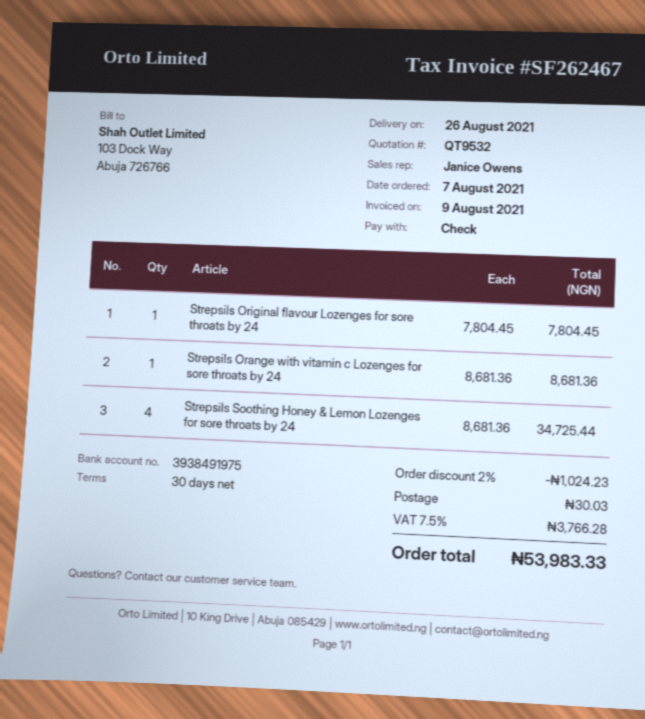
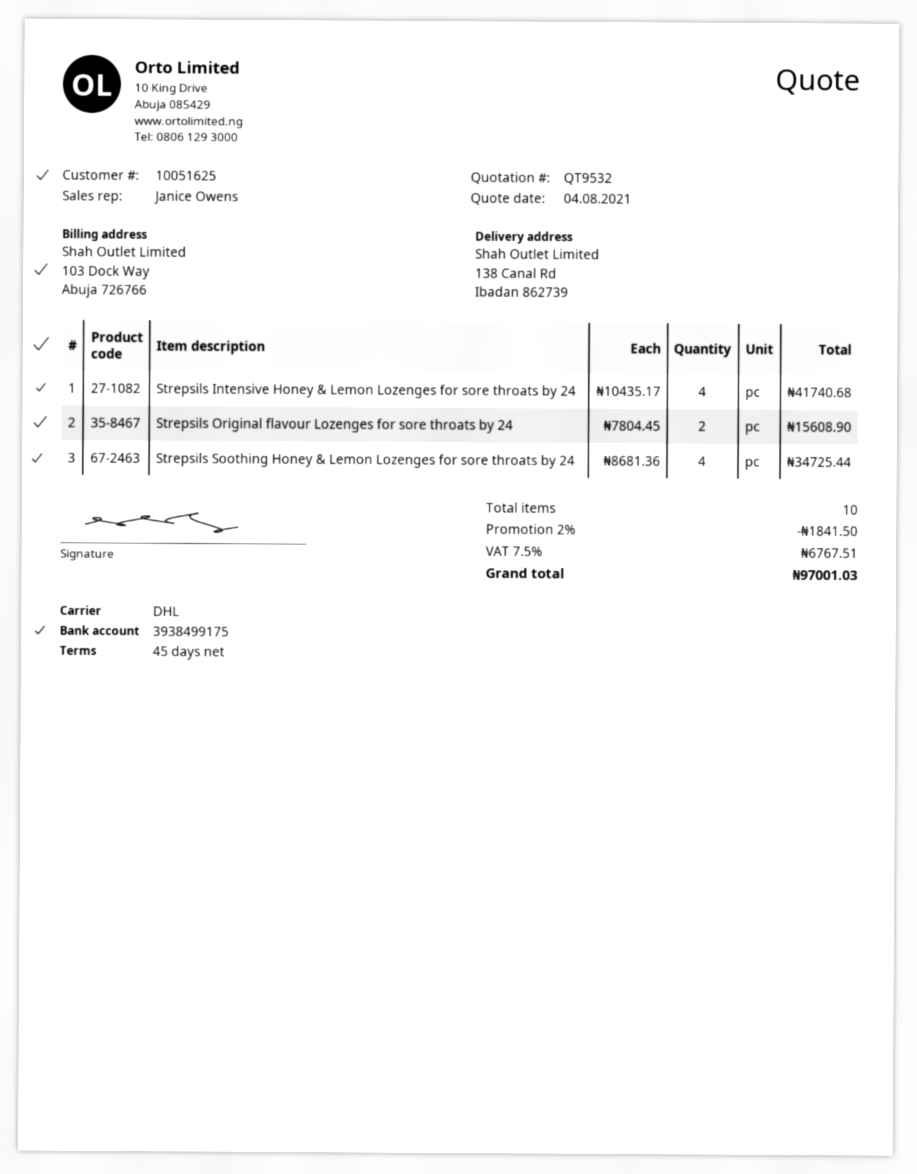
payment terms: 30 days -> 45 days
bank account: 3938491975 -> 3938499175
Strepsils Original flavour Lozenges for sore throats by 24: 1 x 7804.45 = 7804.45 -> 2 x 7804.45 = 15608.90
Strepsils Orange with vitamin c Lozenges for sore throats by 24: 1 x 8681.36 = 8681.36 -> none
Strepsils Intensive Honey & Lemon Lozenges for sore throats by 24: none -> 4 x 10435.17 = 41740.68
discount: 2% = 1024.23 -> 2% = 1841.50
shipping: 30.03 -> none
tax: 7.5% = 3766.28 -> 7.5% = 6767.51
total: 53983.33 -> 97001.03

